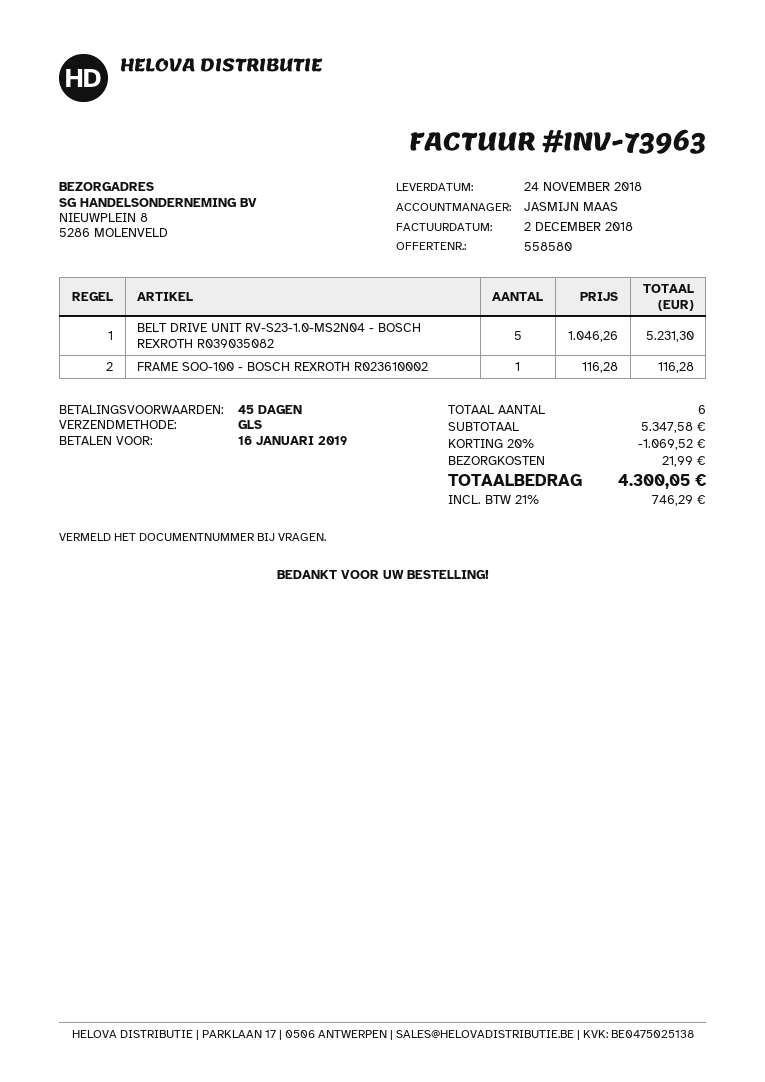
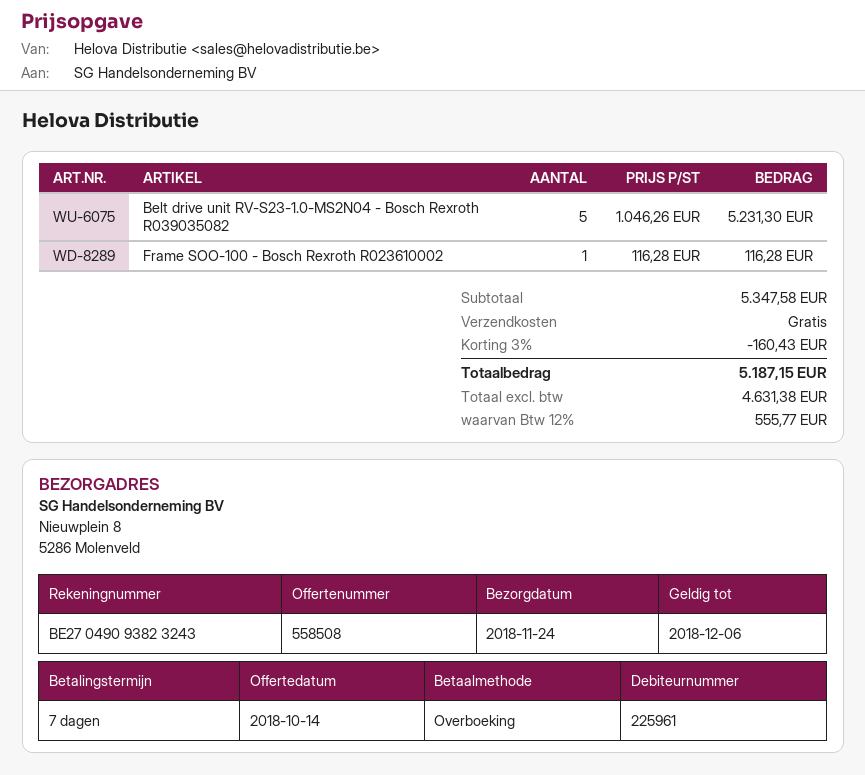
quote number: 558580 -> 558508
payment terms: 45 days -> 7 days
discount: 20% = 1069.52 -> 3% = 160.43
shipping: 21.99 -> 0.00
tax: 21% = 746.29 -> 12% = 555.77
total: 4300.05 -> 5187.15

